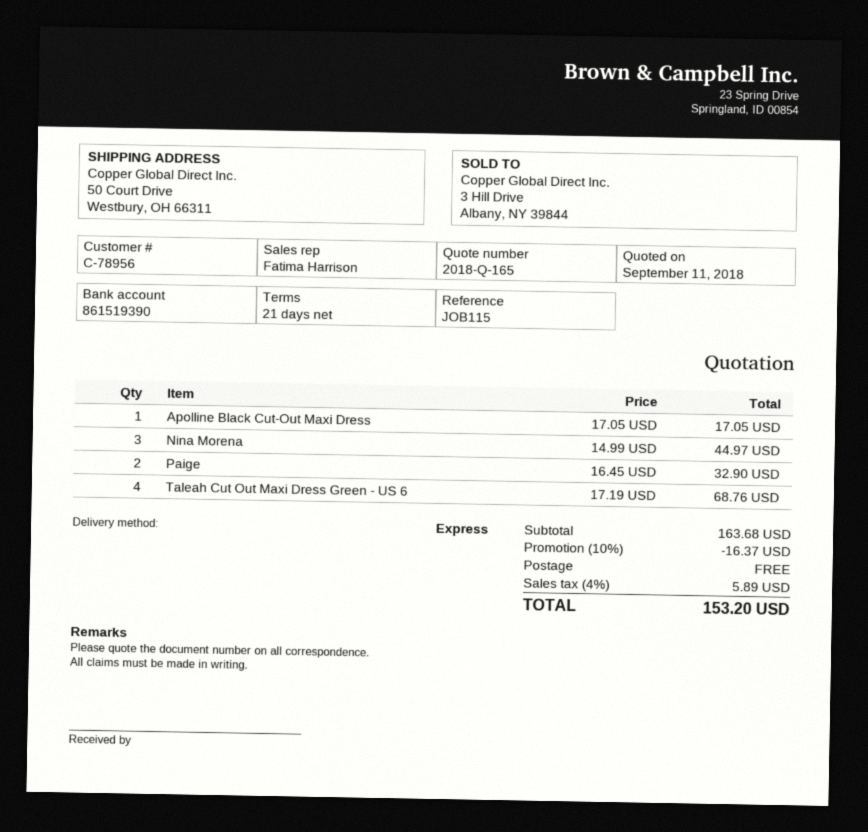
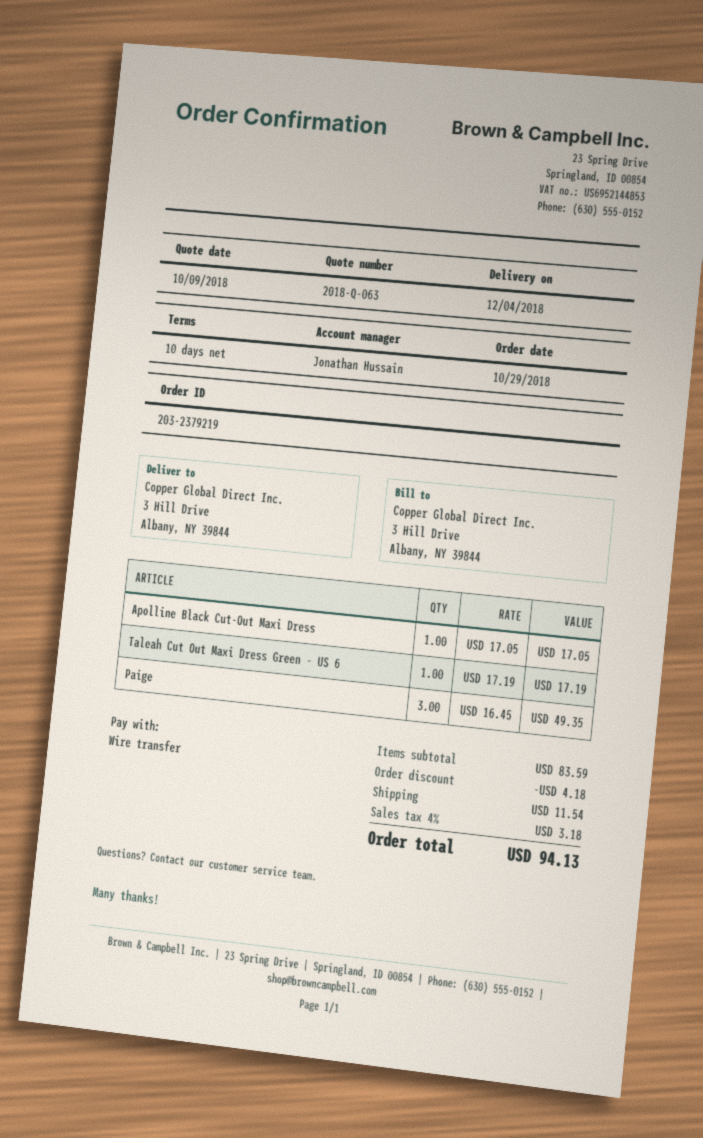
quote number: 2018-Q-165 -> 2018-Q-063
quote date: 2018-09-11 -> 2018-10-09
payment terms: 21 days -> 10 days
sales rep: Fatima Harrison -> Jonathan Hussain
ship to: 50 Court Drive, Westbury, OH 66311 -> 3 Hill Drive, Albany, NY 39844
Nina Morena: 3 x 14.99 = 44.97 -> none
Paige: 2 x 16.45 = 32.90 -> 3 x 16.45 = 49.35
Taleah Cut Out Maxi Dress Green - US 6: 4 x 17.19 = 68.76 -> 1 x 17.19 = 17.19
subtotal: 163.68 -> 83.59
discount: 16.37 -> 4.18
shipping: 0.00 -> 11.54
tax: 4% = 5.89 -> 4% = 3.18
total: 153.20 -> 94.13

